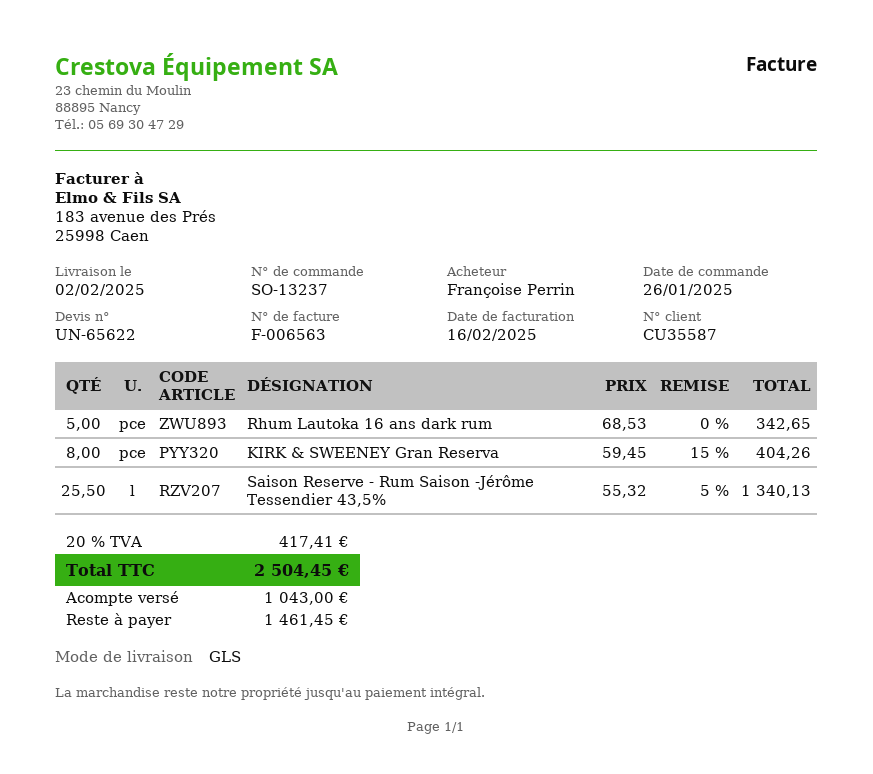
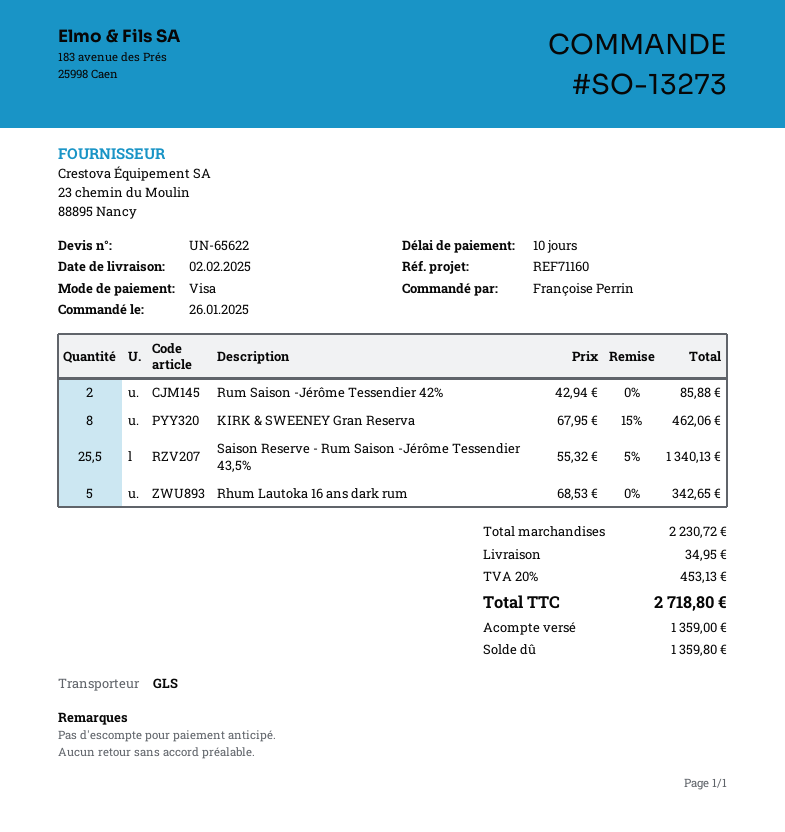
order number: SO-13237 -> SO-13273
KIRK & SWEENEY Gran Reserva: 8 x 59.45 - 15% = 404.26 -> 8 x 67.95 - 15% = 462.06
Rum Saison -Jérôme Tessendier 42%: none -> 2 x 42.94 = 85.88
shipping: none -> 34.95
tax: 20% = 417.41 -> 20% = 453.13
total: 2504.45 -> 2718.80
deposit: 1043.00 -> 1359.00
balance: 1461.45 -> 1359.80

